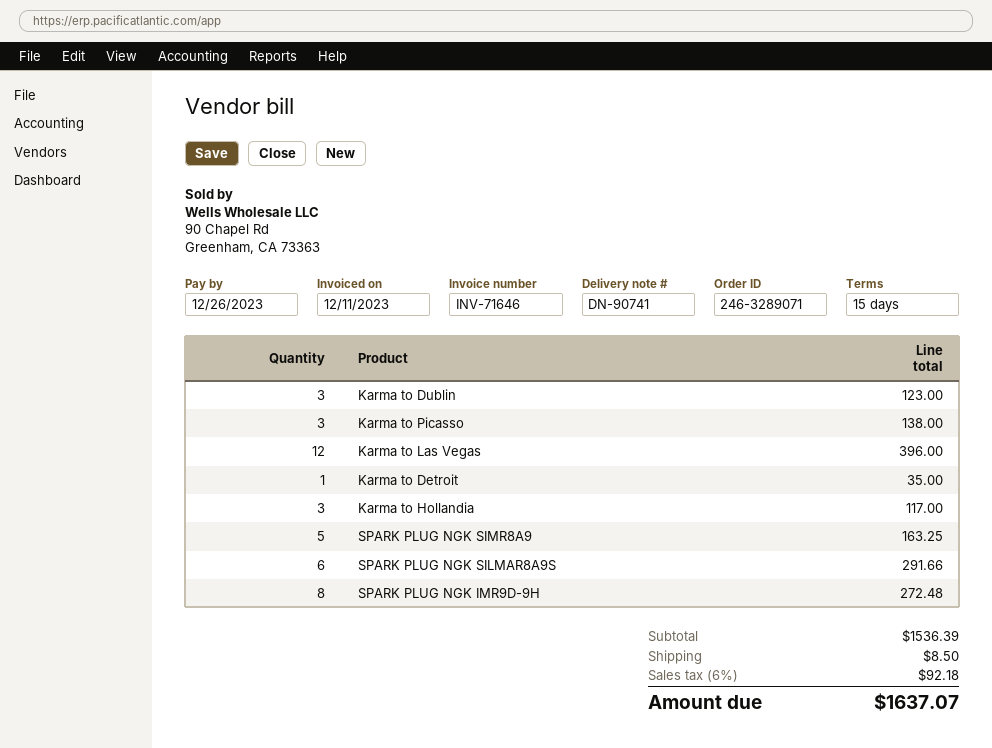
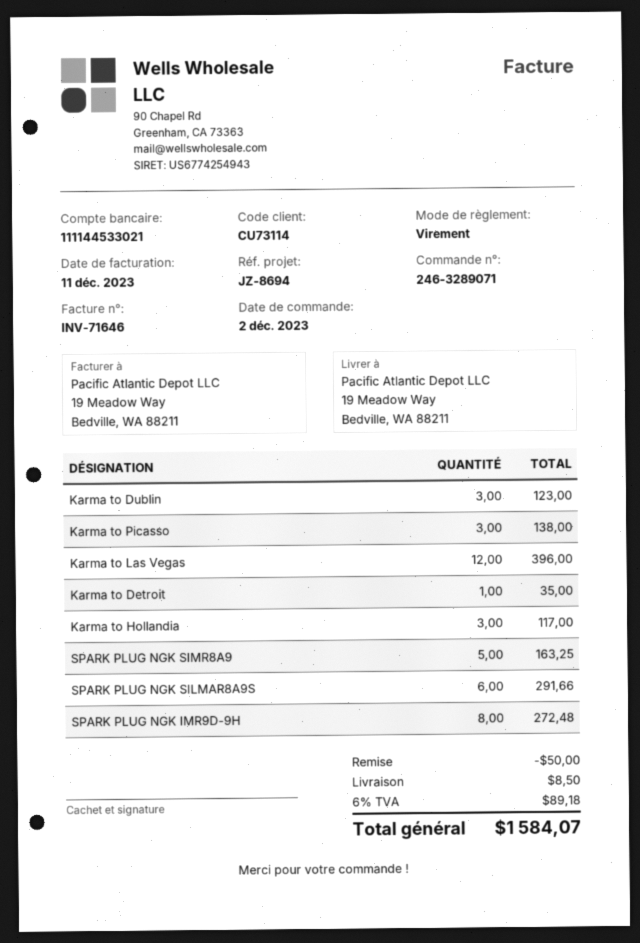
discount: none -> 50.00
tax: 6% = 92.18 -> 6% = 89.18
total: 1637.07 -> 1584.07

